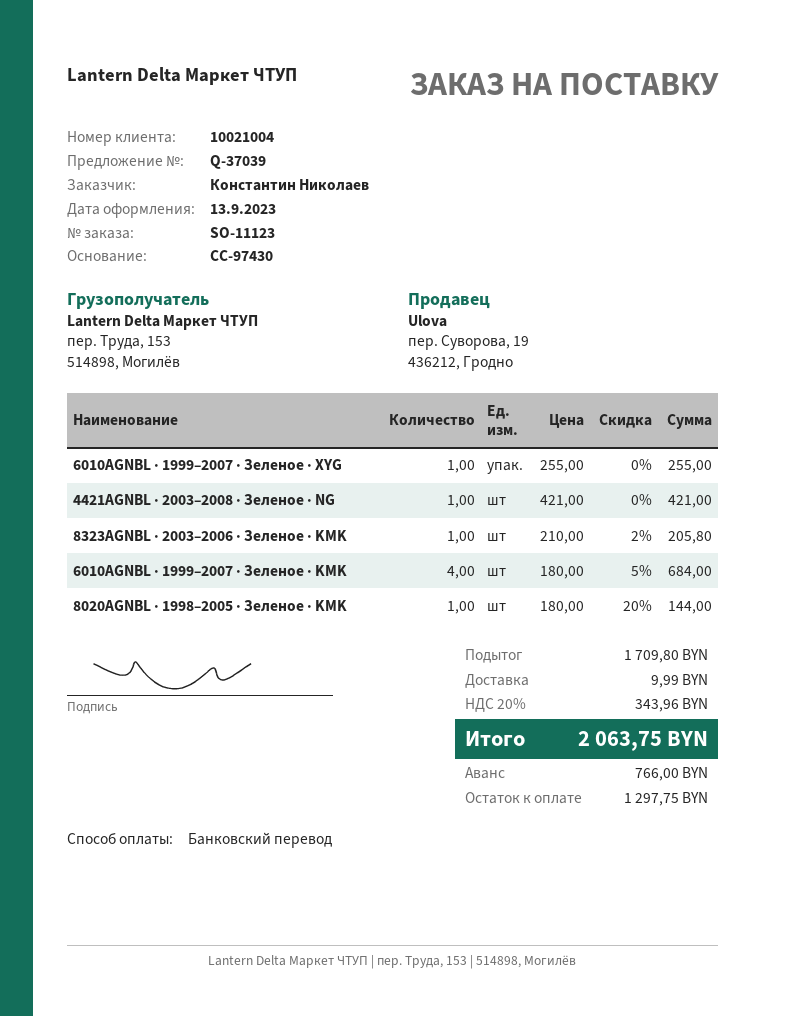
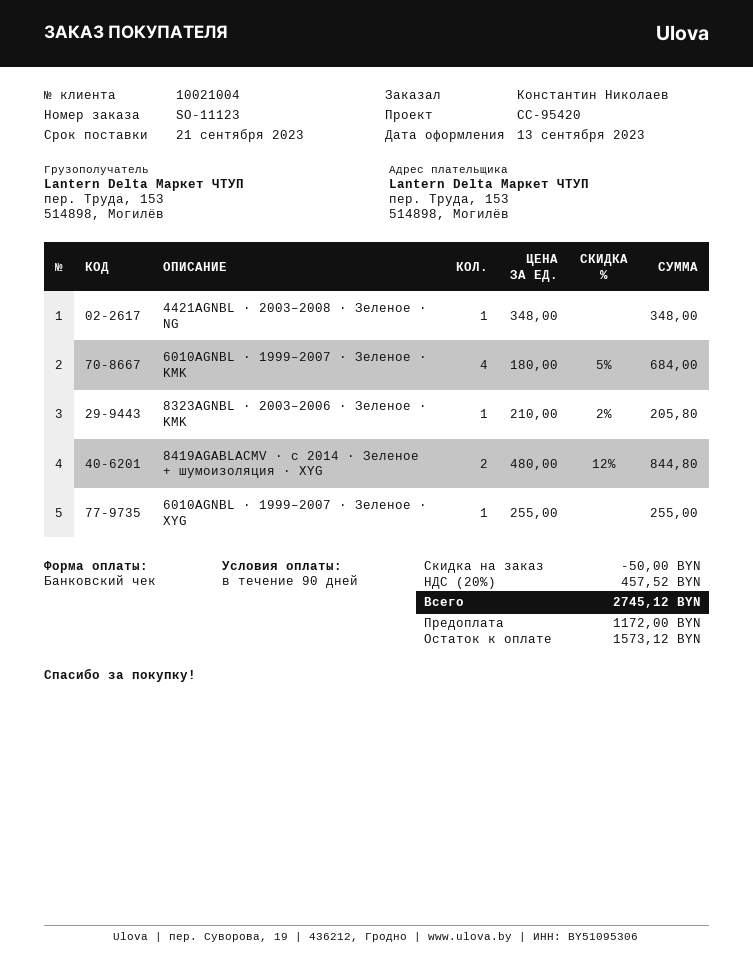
reference: CC-97430 -> CC-95420
payment method: bank transfer -> cheque
4421AGNBL · 2003–2008 · Зеленое · NG: 1 x 421.00 = 421.00 -> 1 x 348.00 = 348.00
8020AGNBL · 1998–2005 · Зеленое · KMK: 1 x 180.00 - 20% = 144.00 -> none
8419AGABLACMV · с 2014 · Зеленое + шумоизоляция · XYG: none -> 2 x 480.00 - 12% = 844.80
discount: none -> 50.00
shipping: 9.99 -> none
tax: 20% = 343.96 -> 20% = 457.52
total: 2063.75 -> 2745.12
deposit: 766.00 -> 1172.00
balance: 1297.75 -> 1573.12

